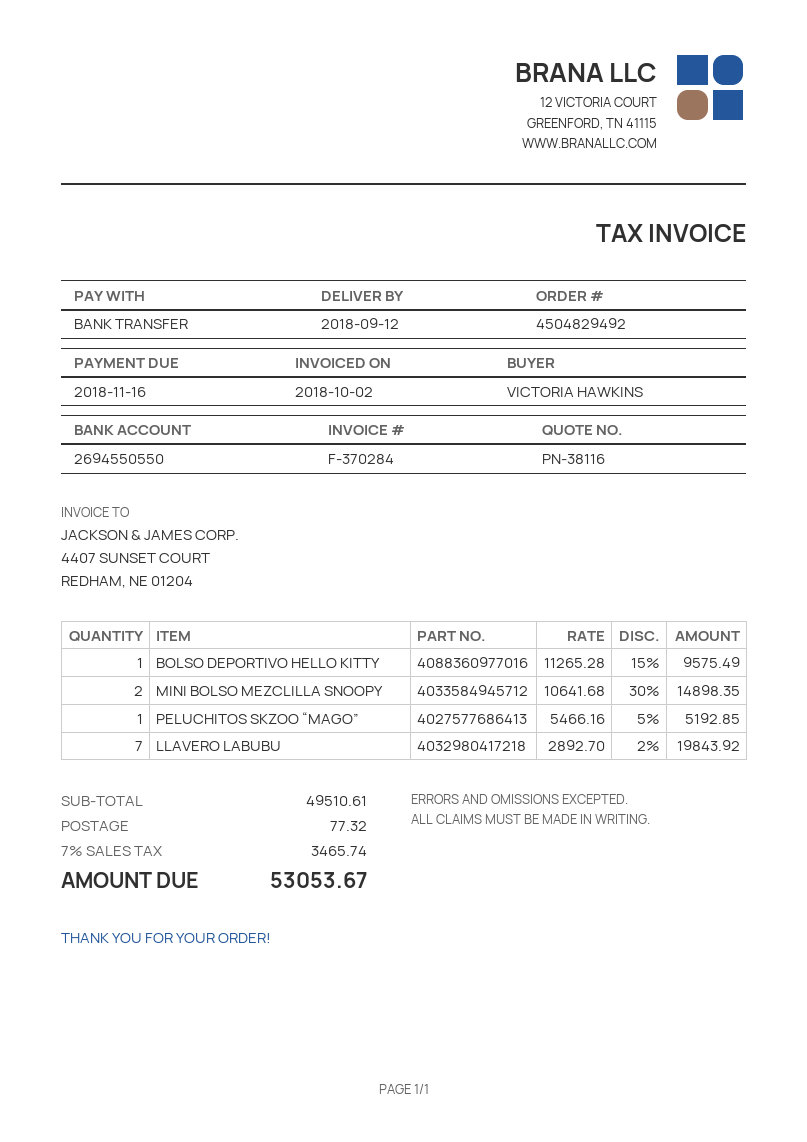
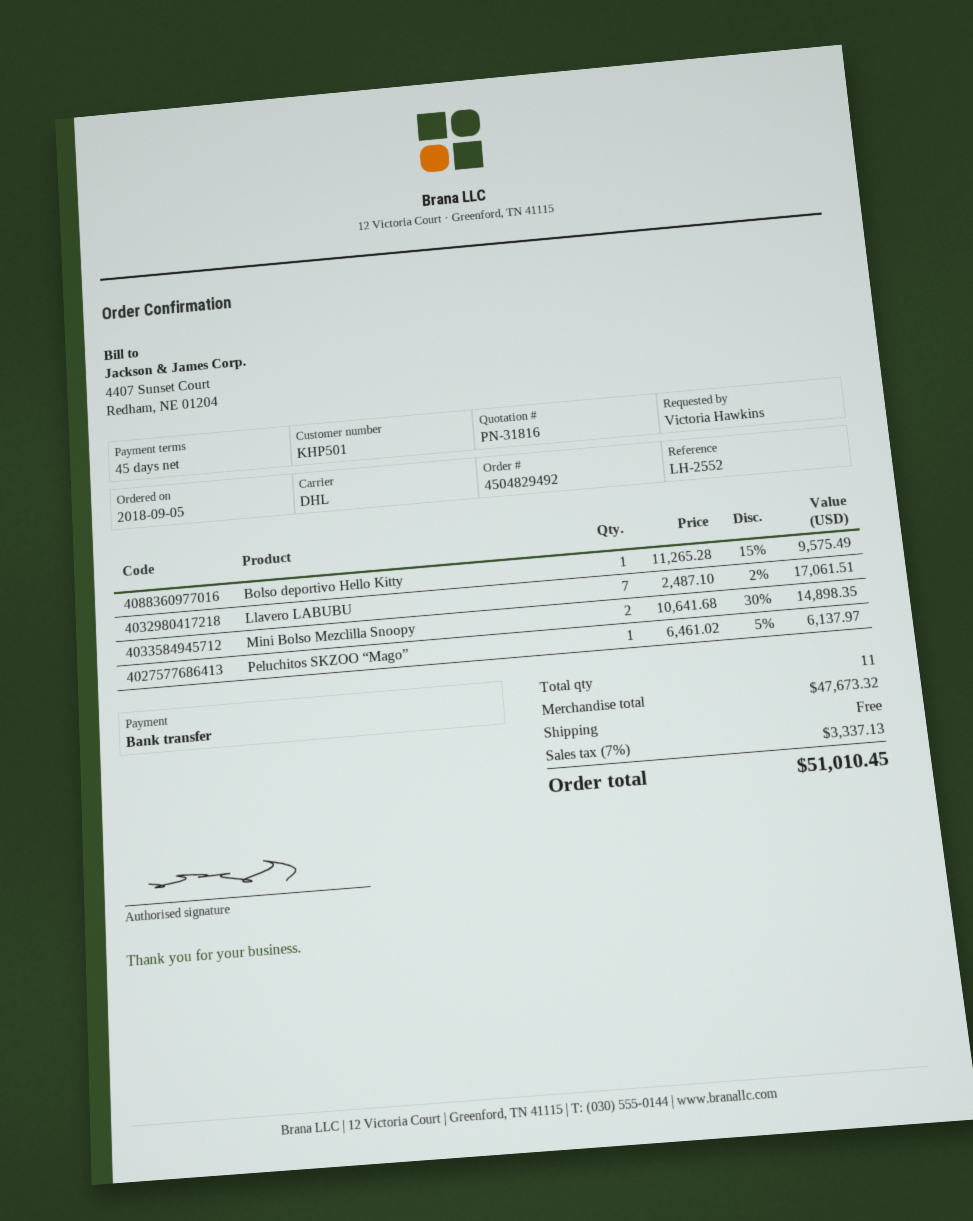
quote number: PN-38116 -> PN-31816
PELUCHITOS SKZOO “MAGO”: 1 x 5466.16 - 5% = 5192.85 -> 1 x 6461.02 - 5% = 6137.97
LLAVERO LABUBU: 7 x 2892.70 - 2% = 19843.92 -> 7 x 2487.10 - 2% = 17061.51
subtotal: 49510.61 -> 47673.32
shipping: 77.32 -> 0.00
tax: 7% = 3465.74 -> 7% = 3337.13
total: 53053.67 -> 51010.45

